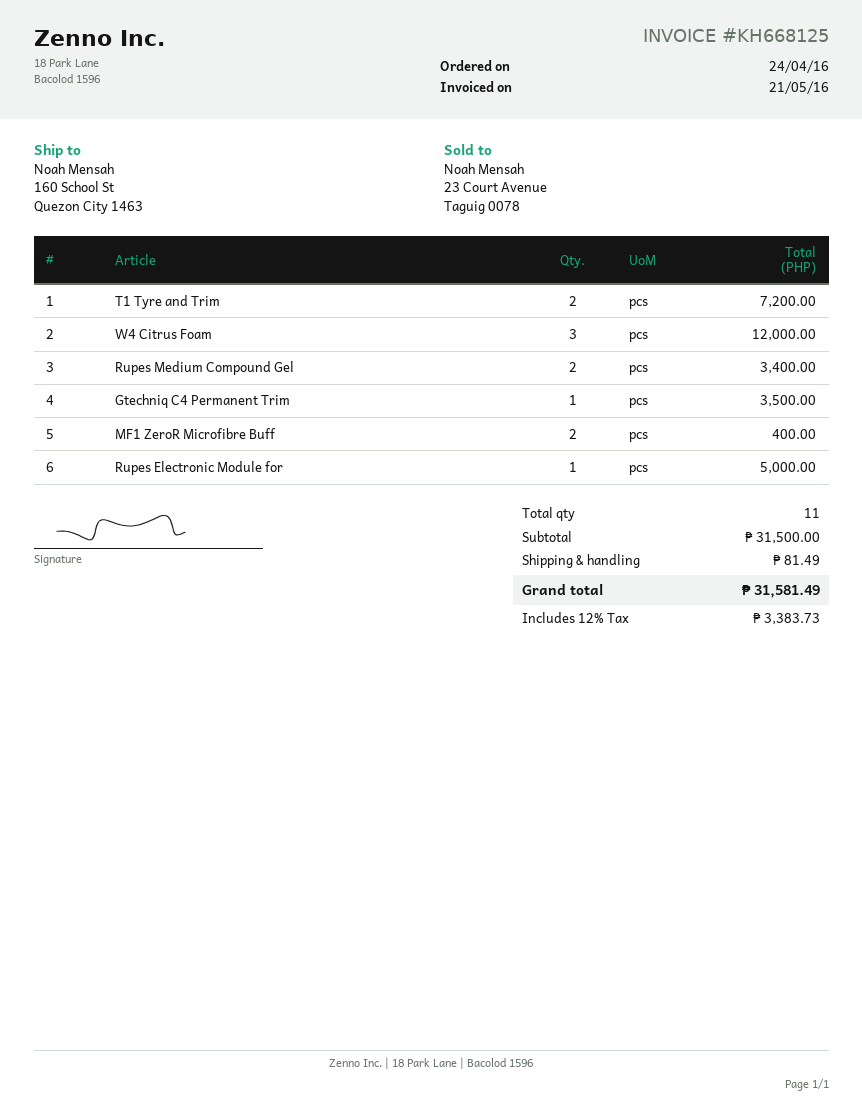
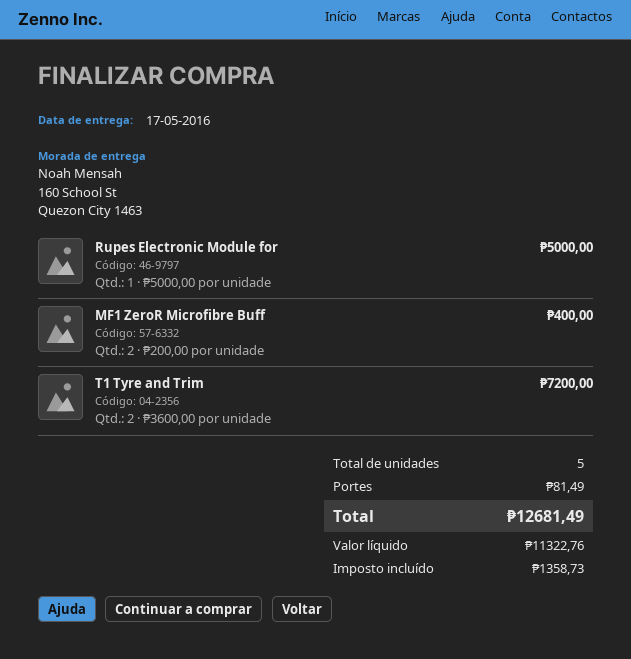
W4 Citrus Foam: 3 for 12000.00 -> none
Rupes Medium Compound Gel: 2 for 3400.00 -> none
Gtechniq C4 Permanent Trim: 1 for 3500.00 -> none
total quantity: 11 -> 5
tax: 3383.73 -> 1358.73
total: 31581.49 -> 12681.49

